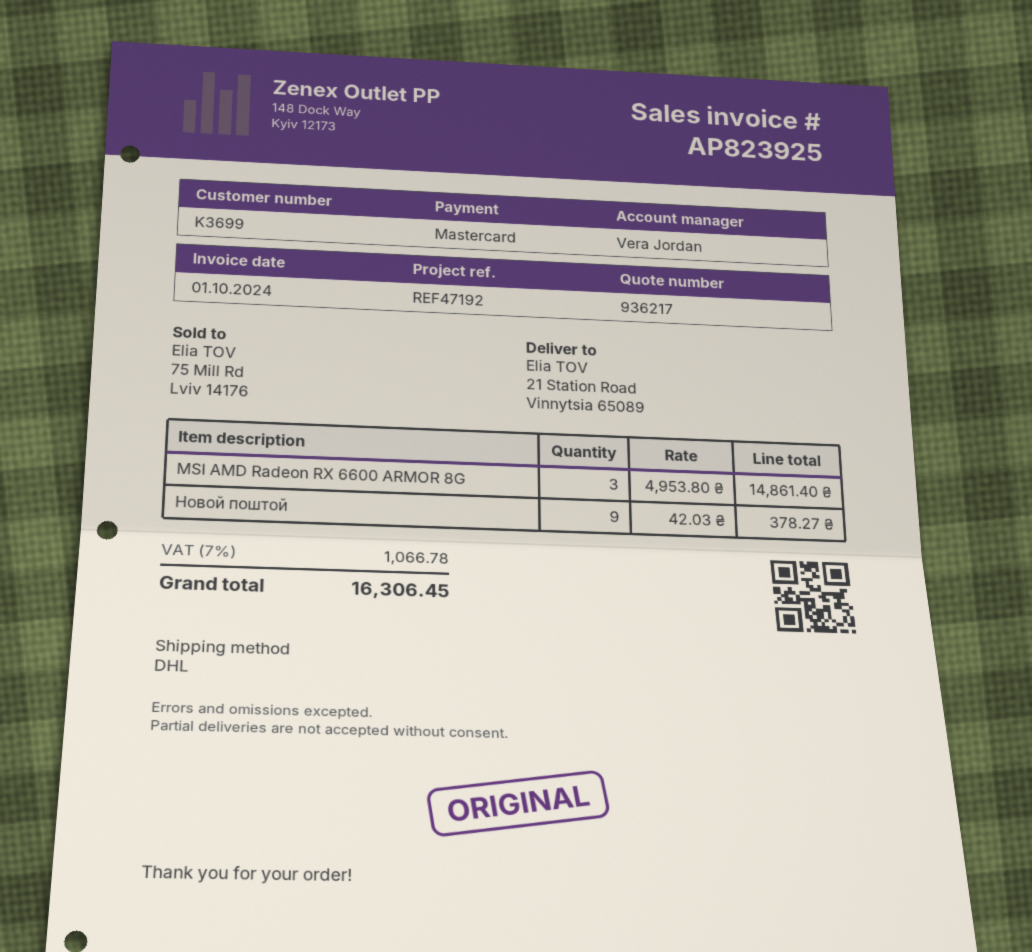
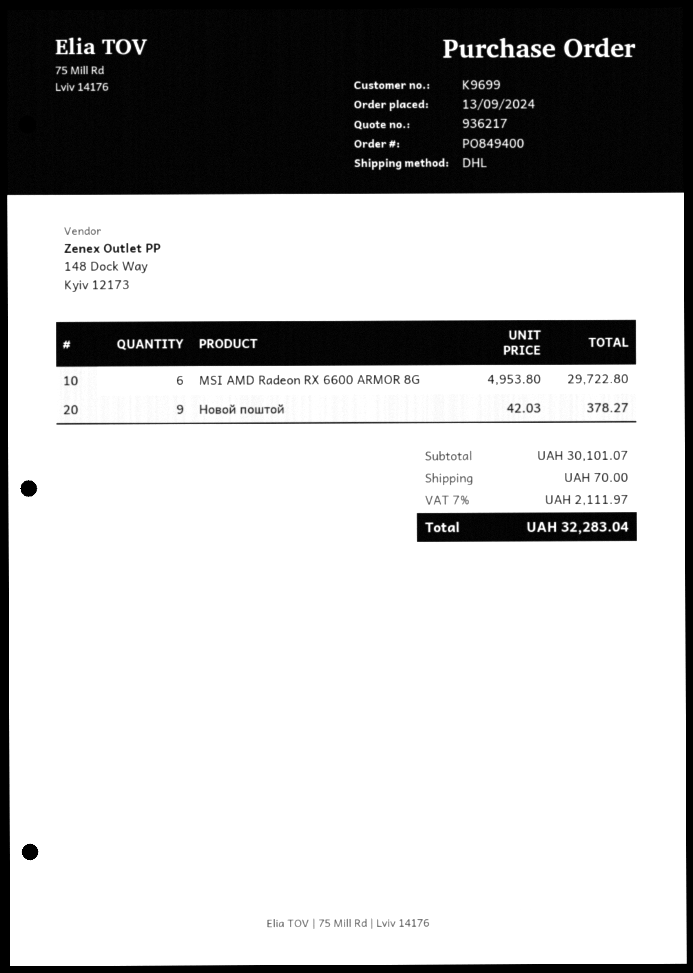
customer number: K3699 -> K9699
MSI AMD Radeon RX 6600 ARMOR 8G: 3 x 4953.80 = 14861.40 -> 6 x 4953.80 = 29722.80
shipping: none -> 70.00
tax: 7% = 1066.78 -> 7% = 2111.97
total: 16306.45 -> 32283.04

